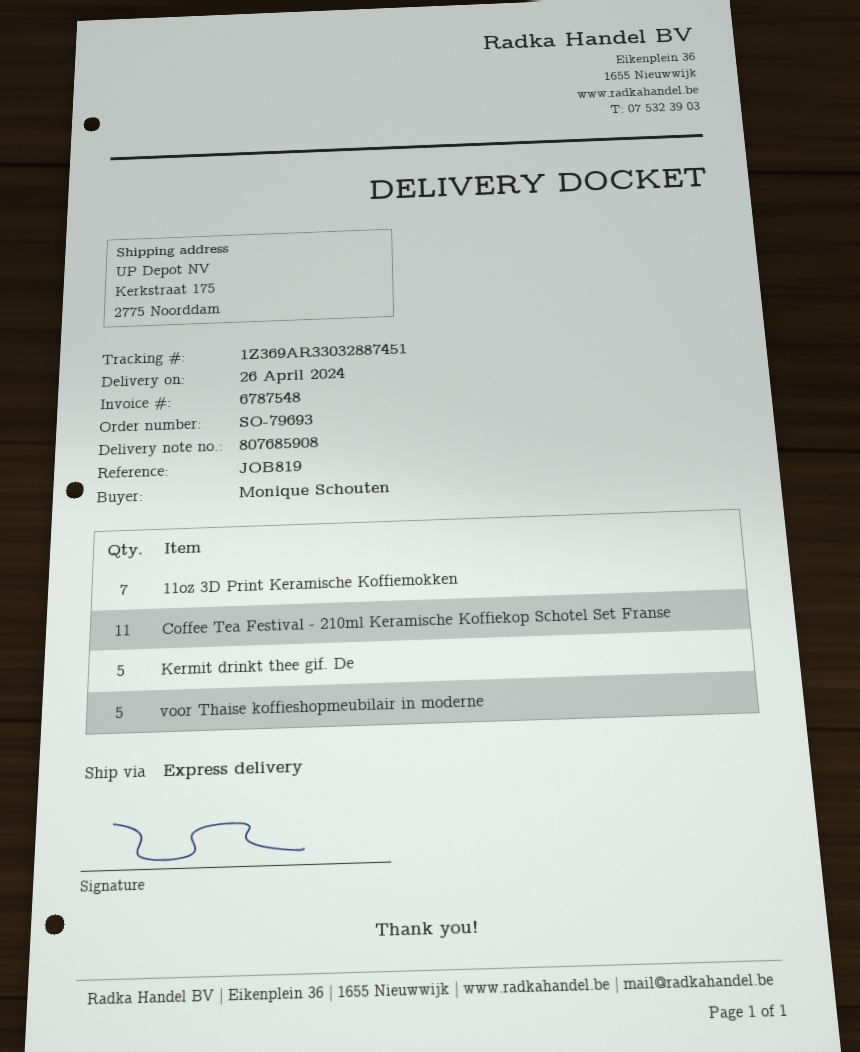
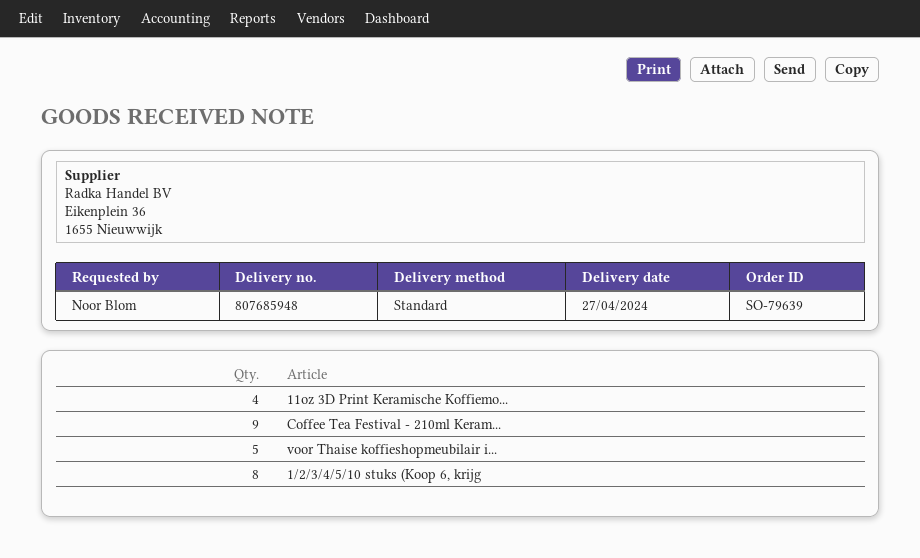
order number: SO-79693 -> SO-79639
delivery note number: 807685908 -> 807685948
delivery date: 2024-04-26 -> 2024-04-27
ordered by: Monique Schouten -> Noor Blom
shipping method: express -> standard
11oz 3D Print Keramische Koffiemokken: 7 -> 4
Coffee Tea Festival - 210ml Keramische Koffiekop Schotel Set Franse: 11 -> 9
Kermit drinkt thee gif. De: 5 -> none
1/2/3/4/5/10 stuks (Koop 6, krijg: none -> 8

